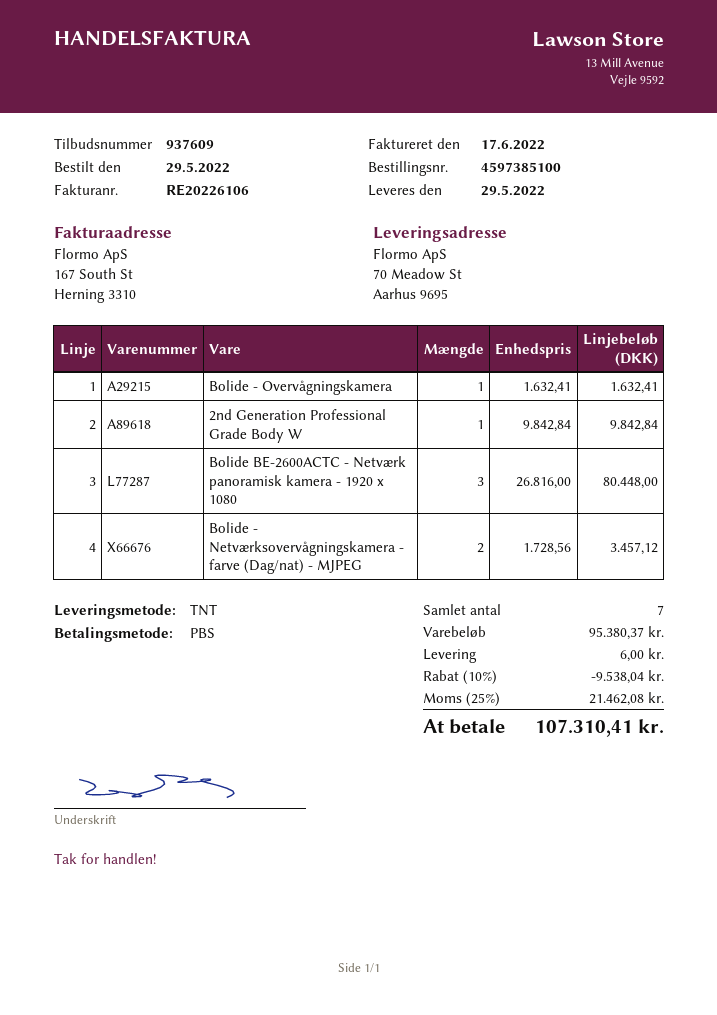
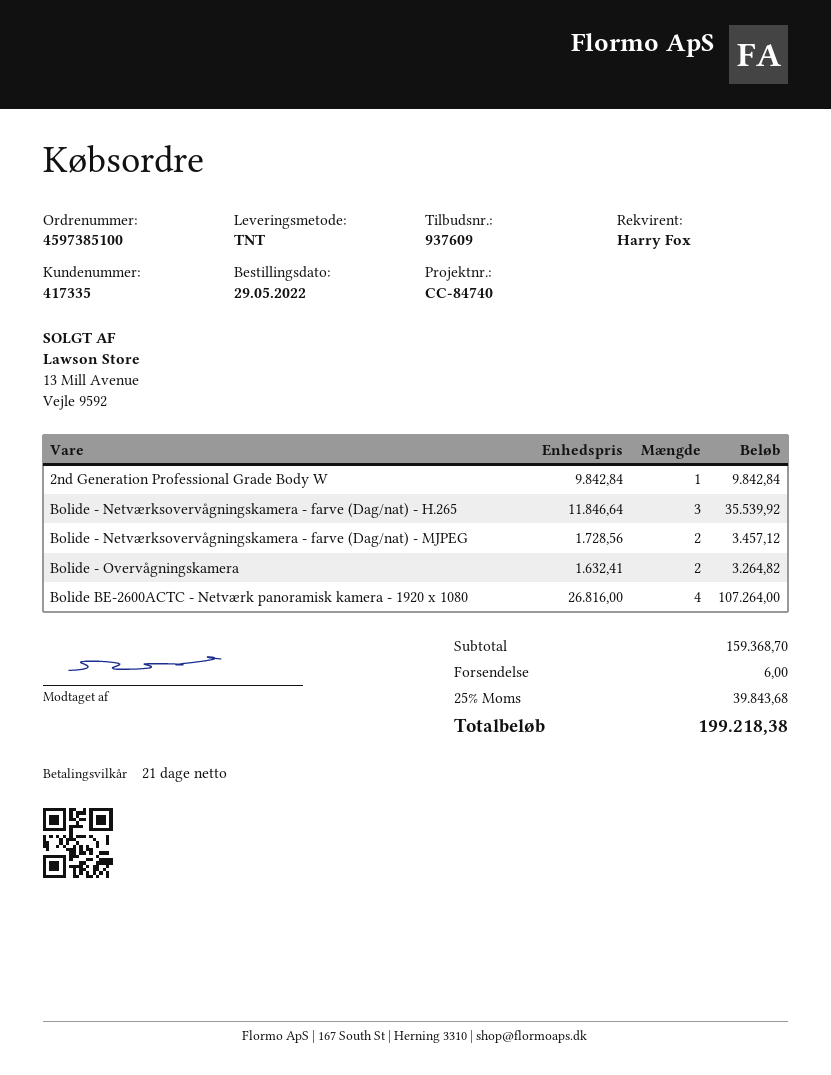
Bolide - Overvågningskamera: 1 x 1632.41 = 1632.41 -> 2 x 1632.41 = 3264.82
Bolide BE-2600ACTC - Netværk panoramisk kamera - 1920 x 1080: 3 x 26816.00 = 80448.00 -> 4 x 26816.00 = 107264.00
Bolide - Netværksovervågningskamera - farve (Dag/nat) - H.265: none -> 3 x 11846.64 = 35539.92
subtotal: 95380.37 -> 159368.70
discount: 10% = 9538.04 -> none
tax: 25% = 21462.08 -> 25% = 39843.68
total: 107310.41 -> 199218.38

